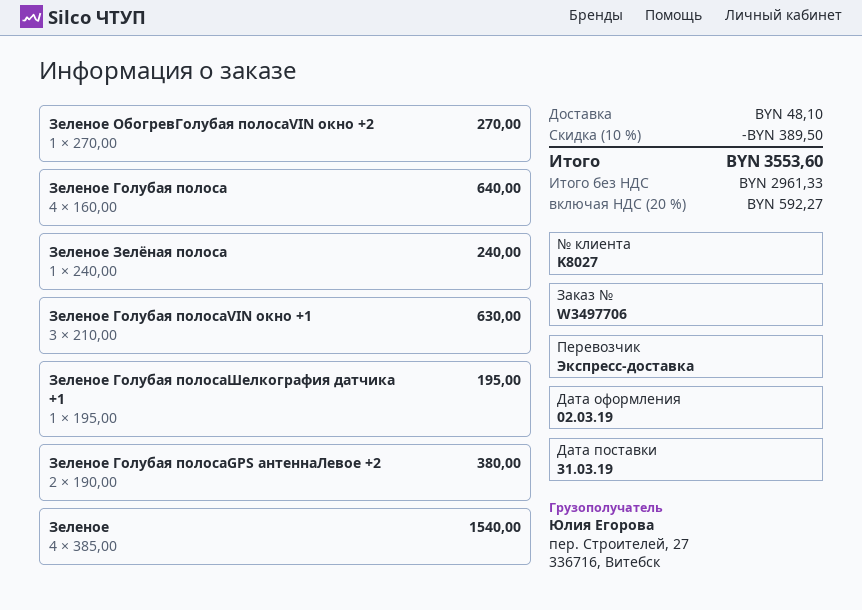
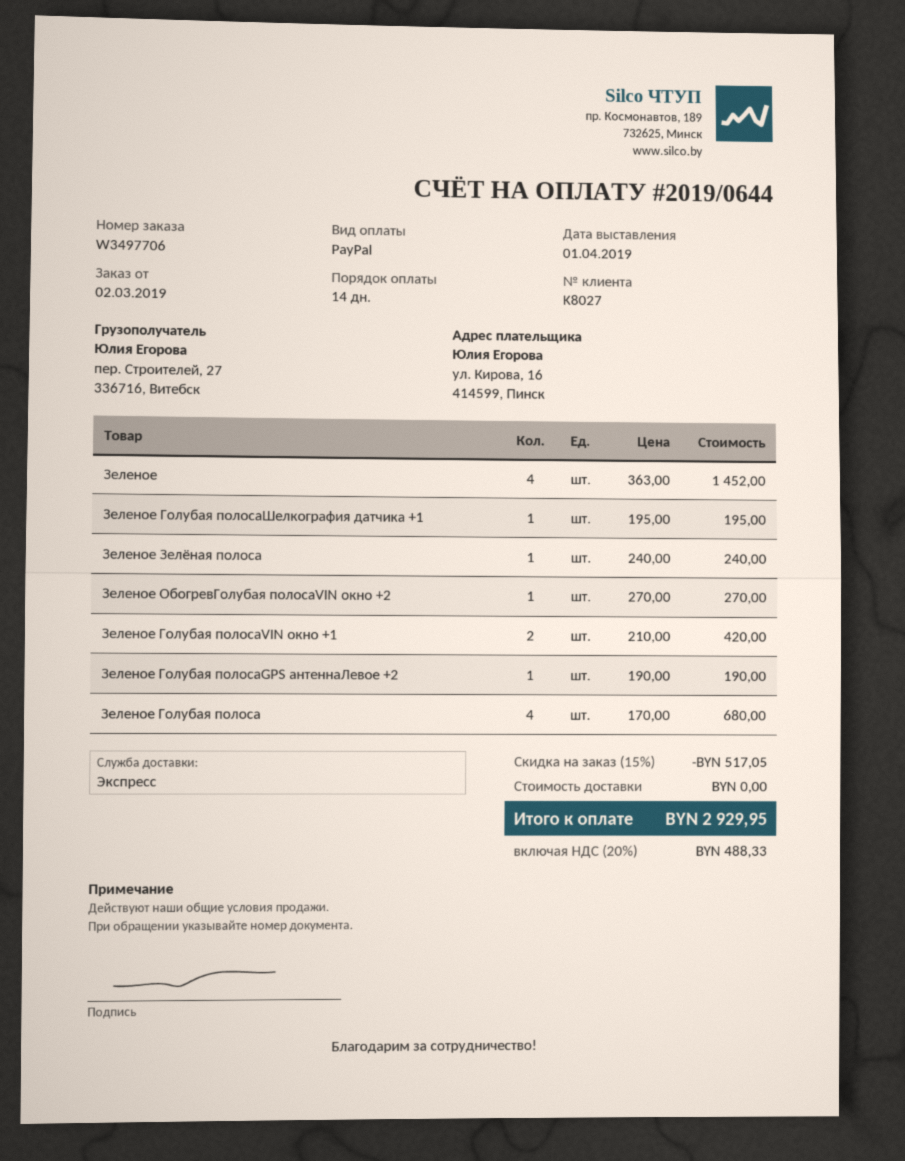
Зеленое Голубая полоса: 4 x 160.00 = 640.00 -> 4 x 170.00 = 680.00
Зеленое Голубая полосаVIN окно +1: 3 x 210.00 = 630.00 -> 2 x 210.00 = 420.00
Зеленое Голубая полосаGPS антеннаЛевое +2: 2 x 190.00 = 380.00 -> 1 x 190.00 = 190.00
Зеленое: 4 x 385.00 = 1540.00 -> 4 x 363.00 = 1452.00
discount: 10% = 389.50 -> 15% = 517.05
shipping: 48.10 -> 0.00
tax: 20% = 592.27 -> 20% = 488.33
total: 3553.60 -> 2929.95

